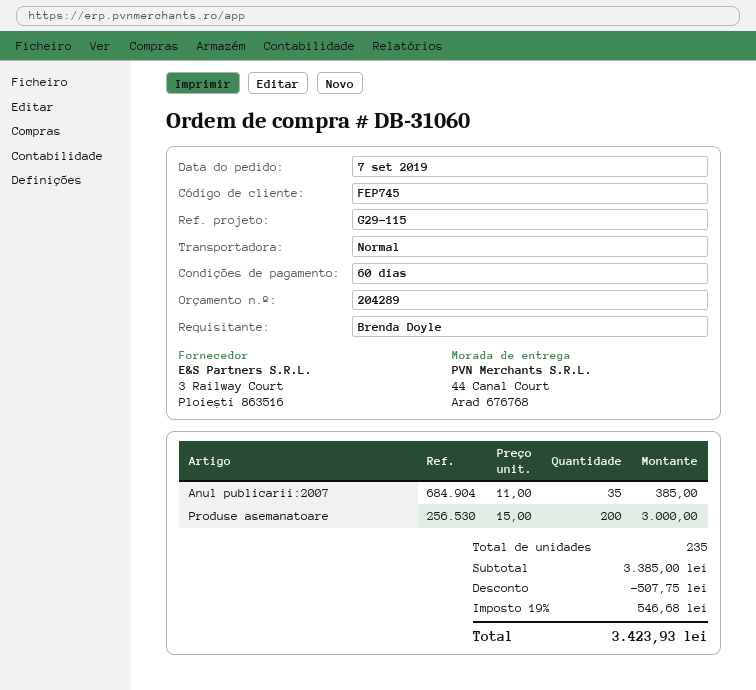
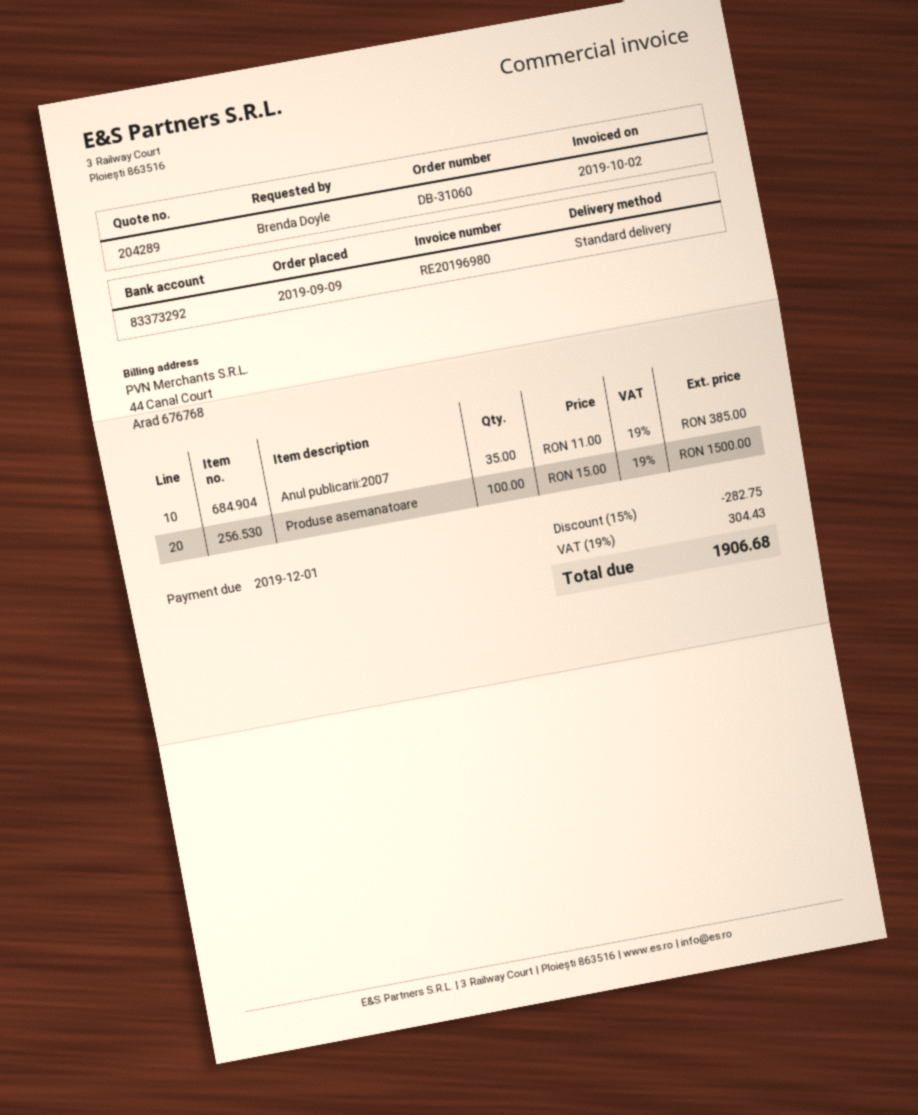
order date: 2019-09-07 -> 2019-09-09
Produse asemanatoare: 200 x 15.00 = 3000.00 -> 100 x 15.00 = 1500.00
discount: 507.75 -> 282.75
tax: 19% = 546.68 -> 19% = 304.43
total: 3423.93 -> 1906.68

